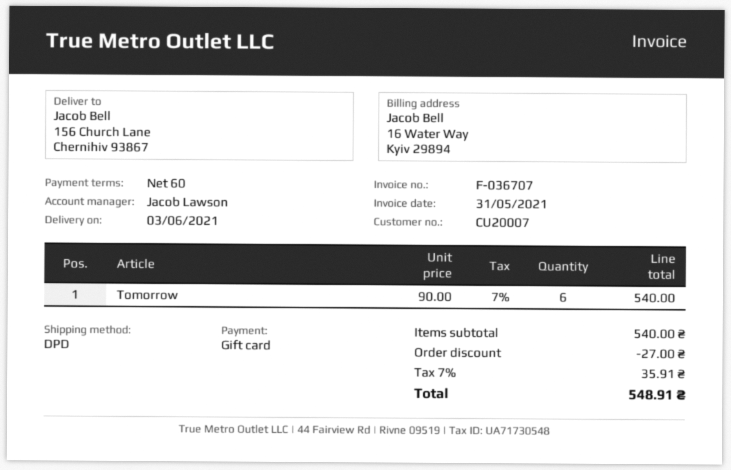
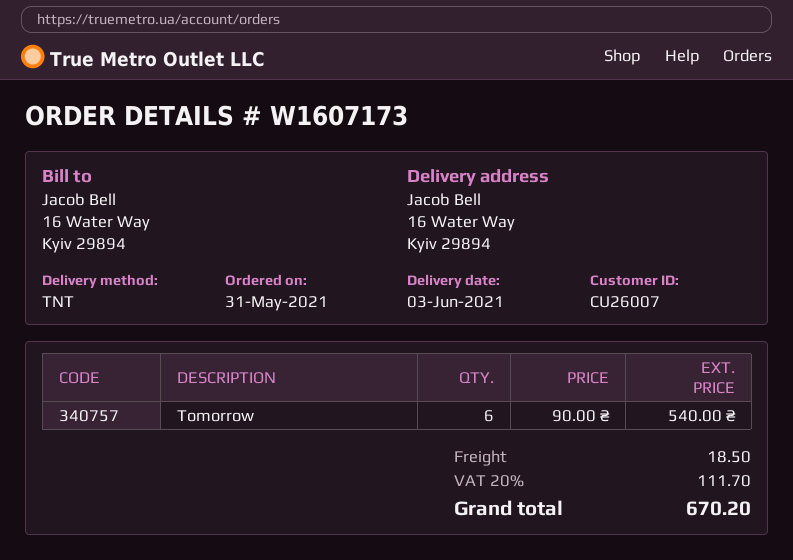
customer number: CU20007 -> CU26007
shipping method: DPD -> TNT
ship to: 156 Church Lane, Chernihiv 93867 -> 16 Water Way, Kyiv 29894
discount: 27.00 -> none
shipping: none -> 18.50
tax: 7% = 35.91 -> 20% = 111.70
total: 548.91 -> 670.20

